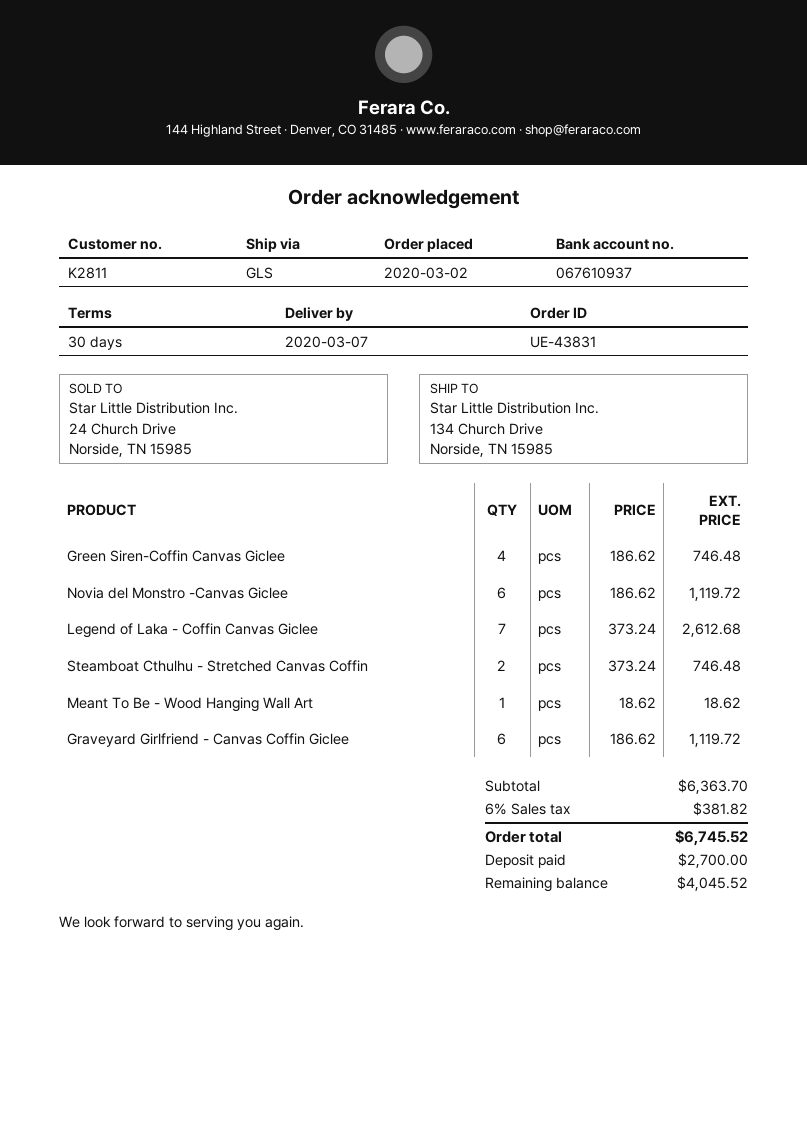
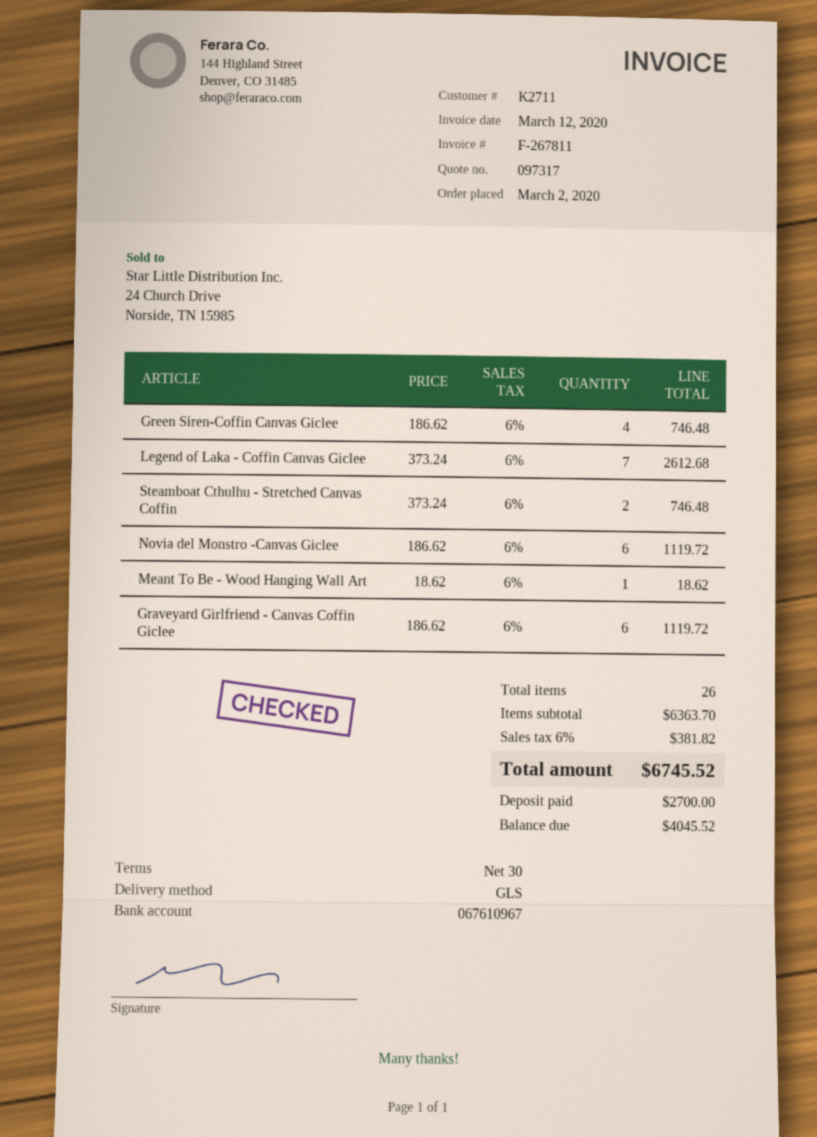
customer number: K2811 -> K2711
bank account: 067610937 -> 067610967

